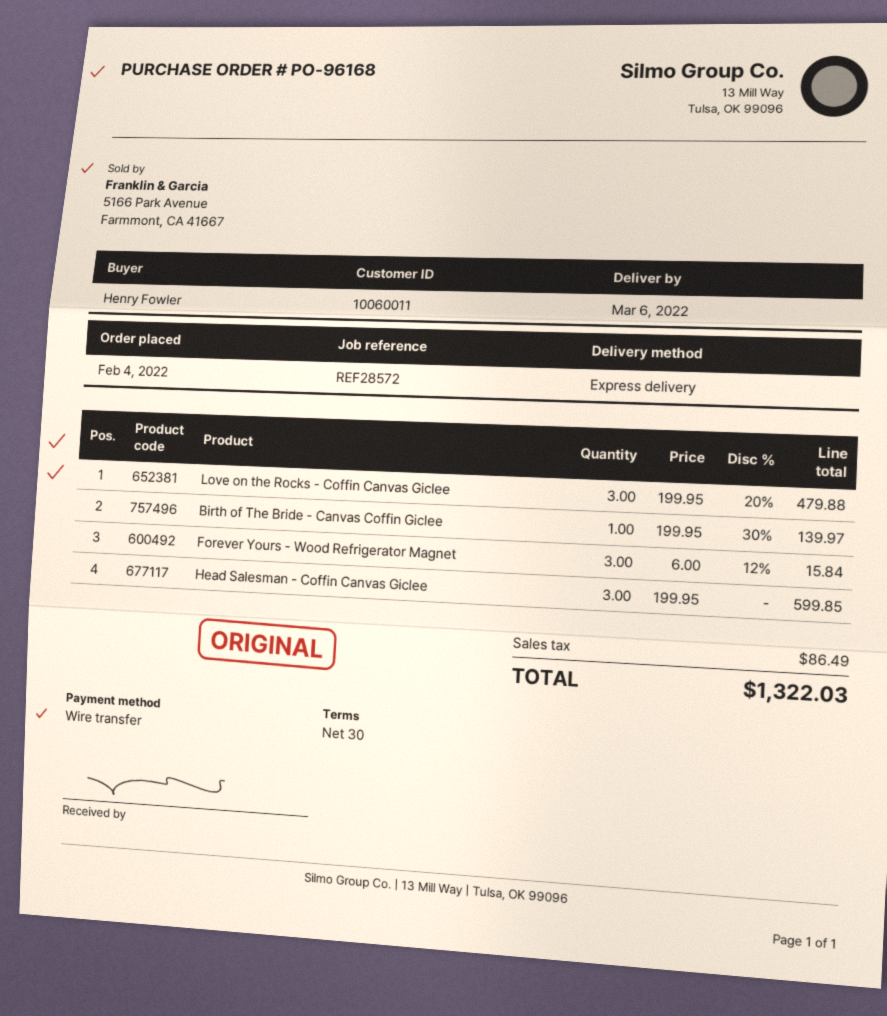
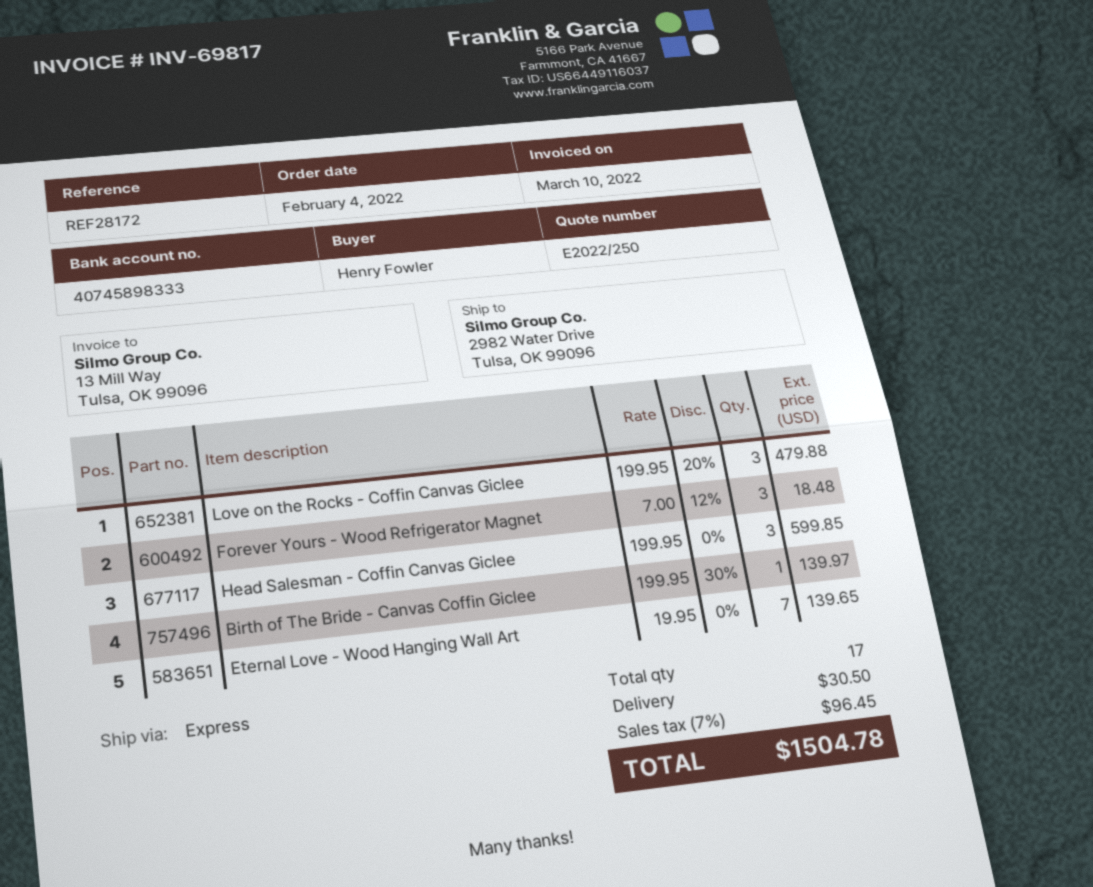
reference: REF28572 -> REF28172
Forever Yours - Wood Refrigerator Magnet: 3 x 6.00 - 12% = 15.84 -> 3 x 7.00 - 12% = 18.48
Eternal Love - Wood Hanging Wall Art: none -> 7 x 19.95 = 139.65
shipping: none -> 30.50
tax: 86.49 -> 96.45
total: 1322.03 -> 1504.78

